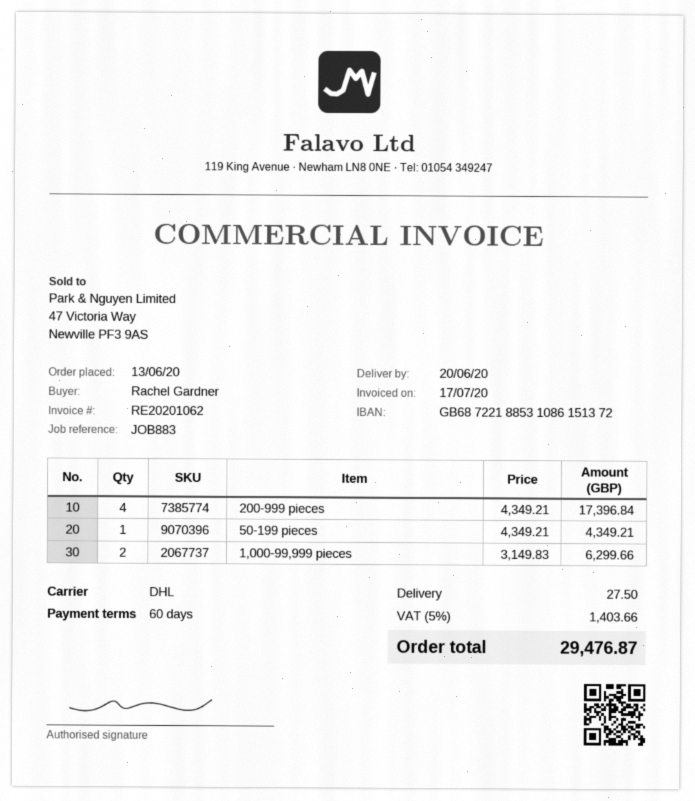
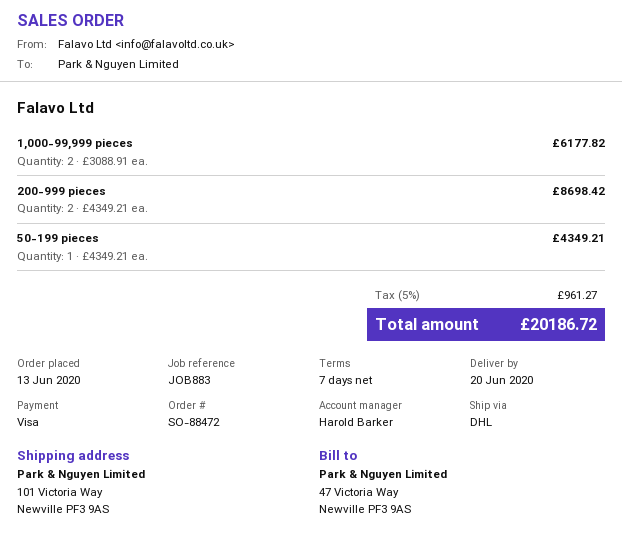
payment terms: 60 days -> 7 days
200-999 pieces: 4 x 4349.21 = 17396.84 -> 2 x 4349.21 = 8698.42
1,000-99,999 pieces: 2 x 3149.83 = 6299.66 -> 2 x 3088.91 = 6177.82
shipping: 27.50 -> none
tax: 5% = 1403.66 -> 5% = 961.27
total: 29476.87 -> 20186.72

